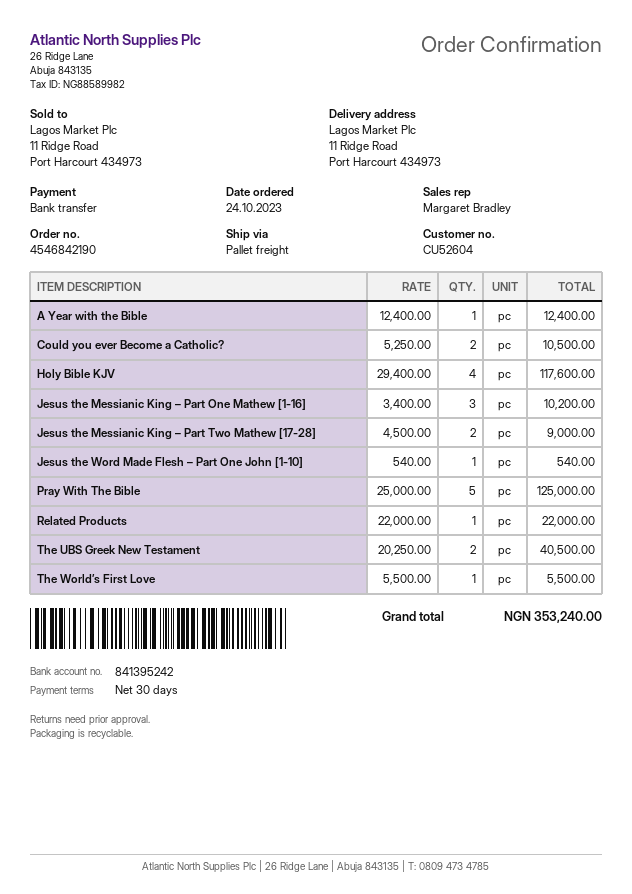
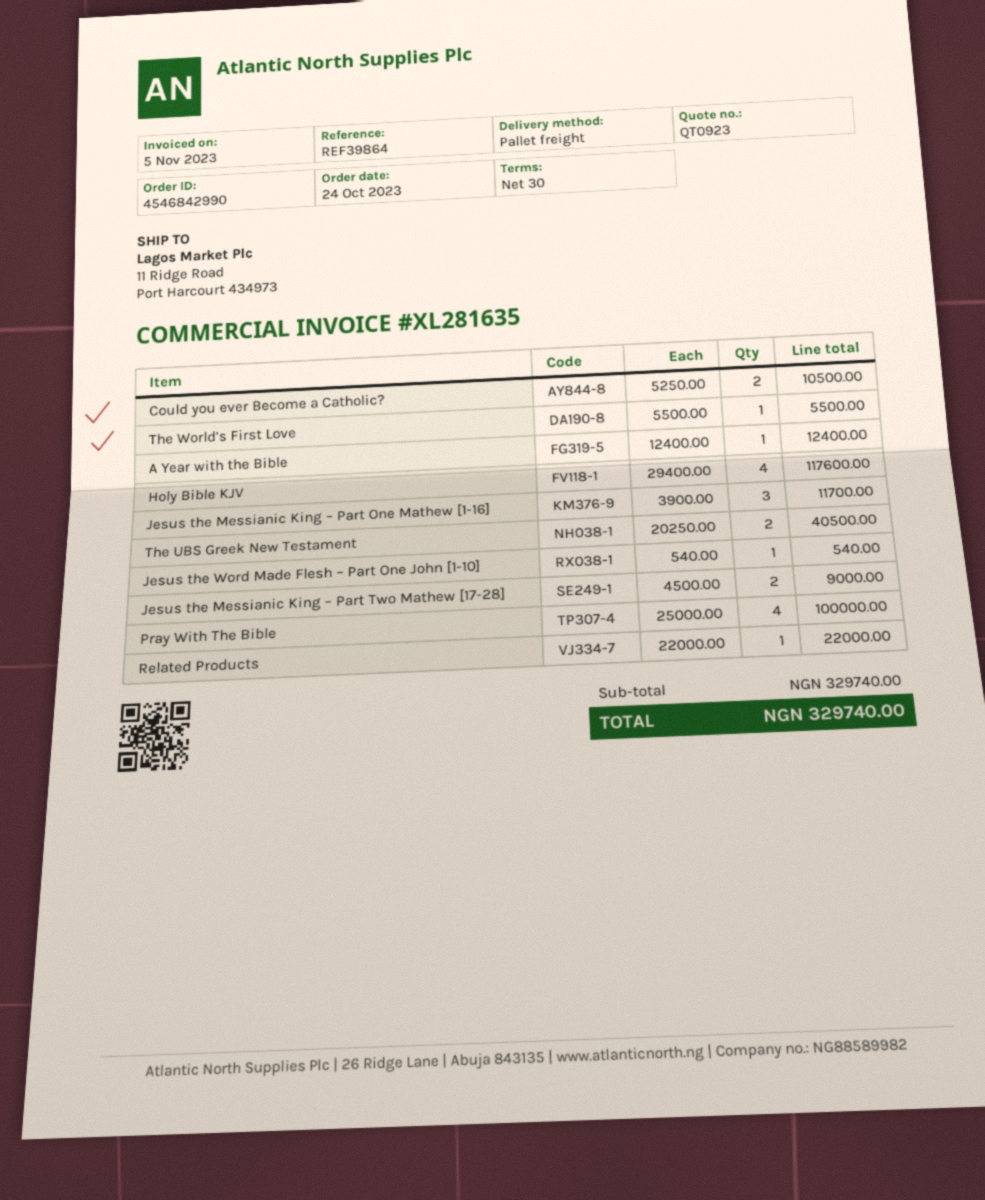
order number: 4546842190 -> 4546842990
Jesus the Messianic King – Part One Mathew [1-16]: 3 x 3400.00 = 10200.00 -> 3 x 3900.00 = 11700.00
Pray With The Bible: 5 x 25000.00 = 125000.00 -> 4 x 25000.00 = 100000.00
total: 353240.00 -> 329740.00

